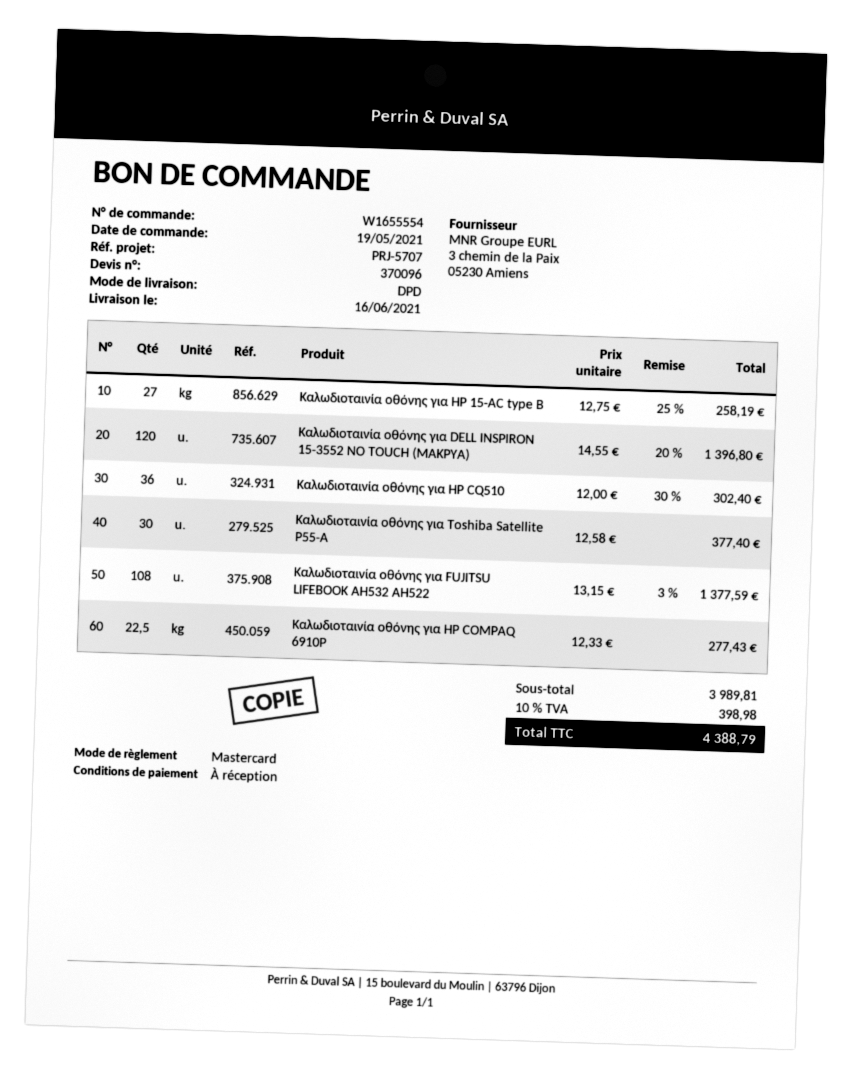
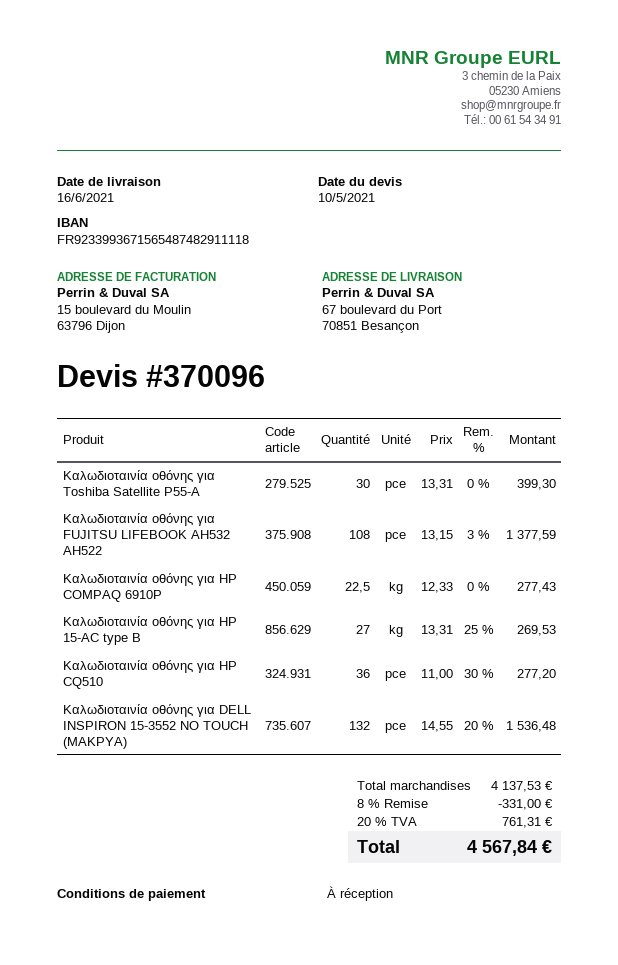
Καλωδιοταινία οθόνης για HP 15-AC type B: 27 x 12.75 - 25% = 258.19 -> 27 x 13.31 - 25% = 269.53
Καλωδιοταινία οθόνης για DELL INSPIRON 15-3552 NO TOUCH (ΜΑΚΡΥΑ): 120 x 14.55 - 20% = 1396.80 -> 132 x 14.55 - 20% = 1536.48
Καλωδιοταινία οθόνης για HP CQ510: 36 x 12.00 - 30% = 302.40 -> 36 x 11.00 - 30% = 277.20
Καλωδιοταινία οθόνης για Toshiba Satellite P55-A: 30 x 12.58 = 377.40 -> 30 x 13.31 = 399.30
subtotal: 3989.81 -> 4137.53
discount: none -> 8% = 331.00
tax: 10% = 398.98 -> 20% = 761.31
total: 4388.79 -> 4567.84

